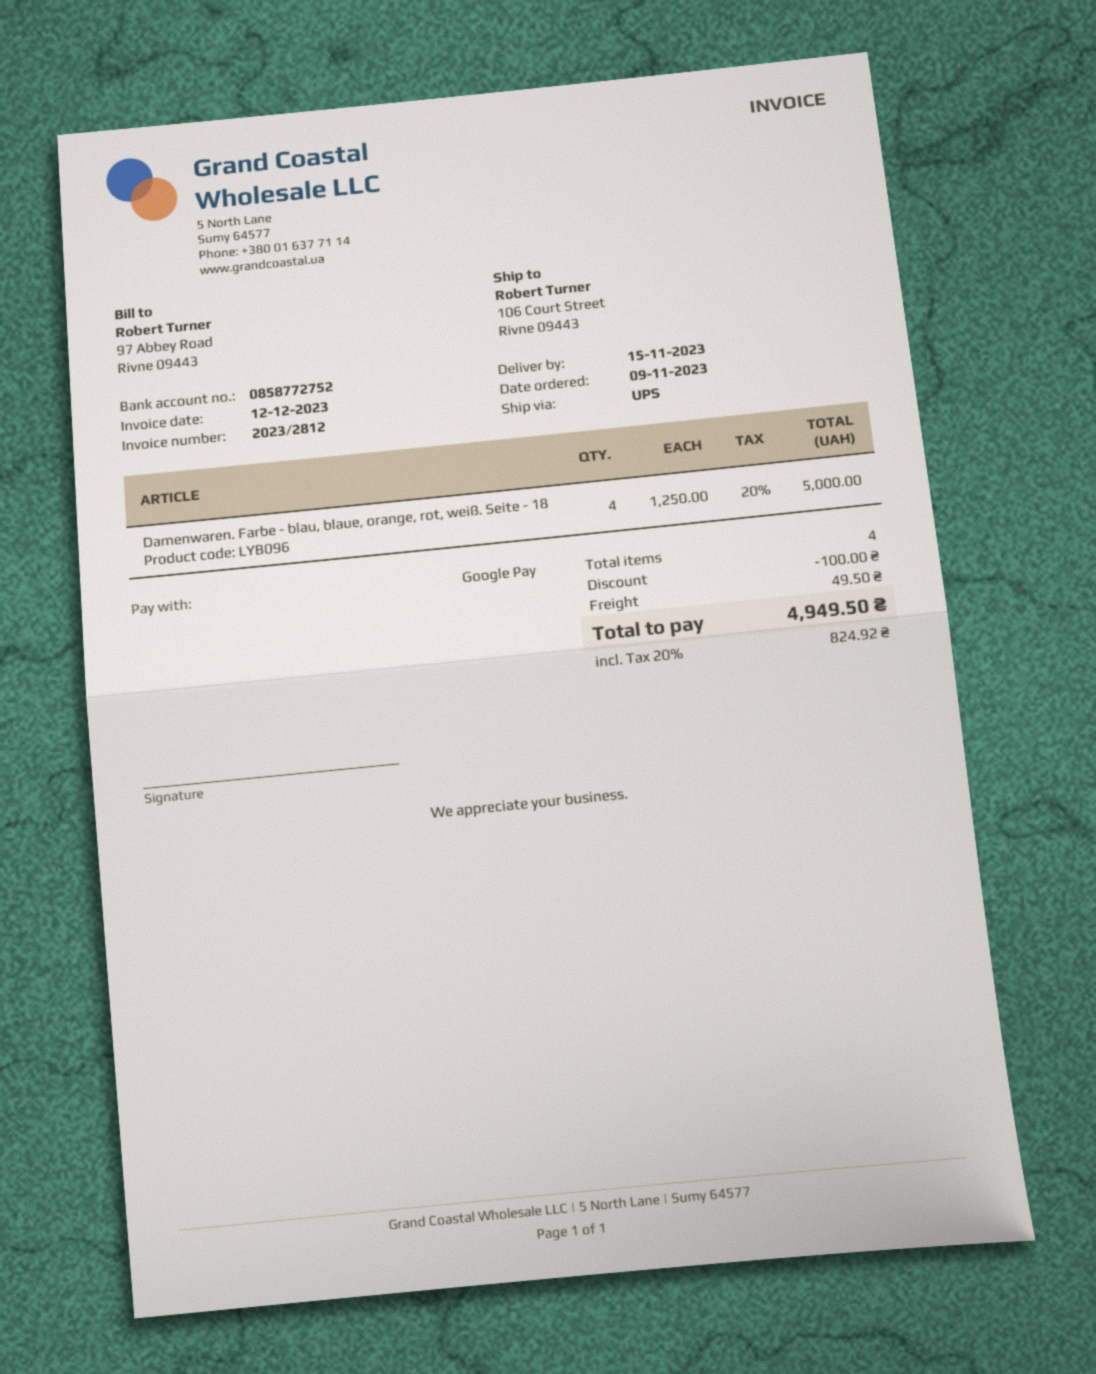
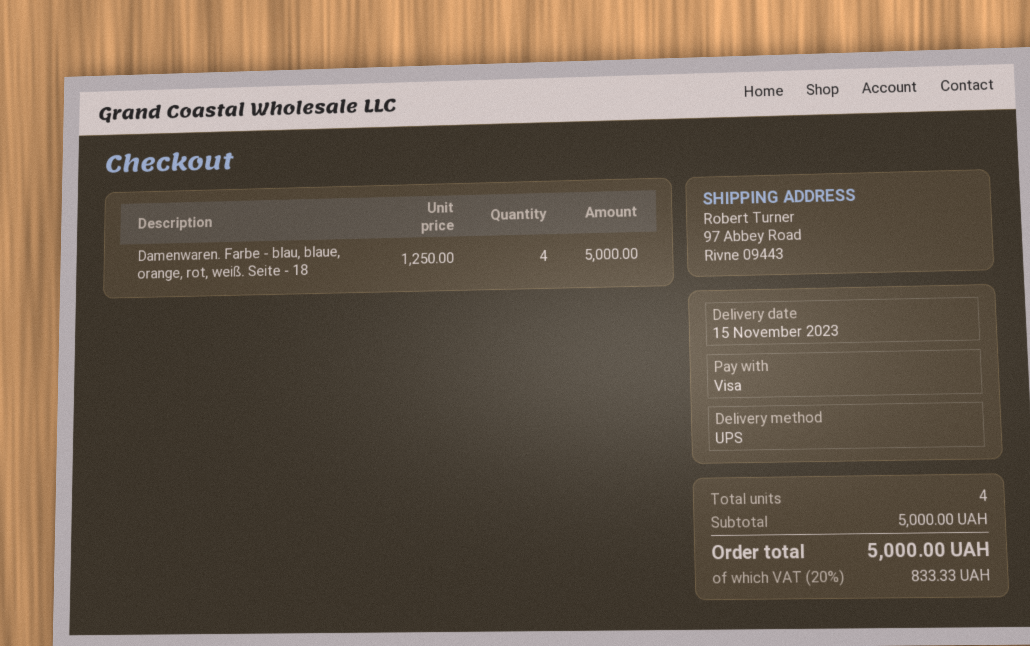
payment method: Google Pay -> Visa
ship to: 106 Court Street, Rivne 09443 -> 97 Abbey Road, Rivne 09443
discount: 100.00 -> none
shipping: 49.50 -> none
tax: 20% = 824.92 -> 20% = 833.33
total: 4949.50 -> 5000.00

